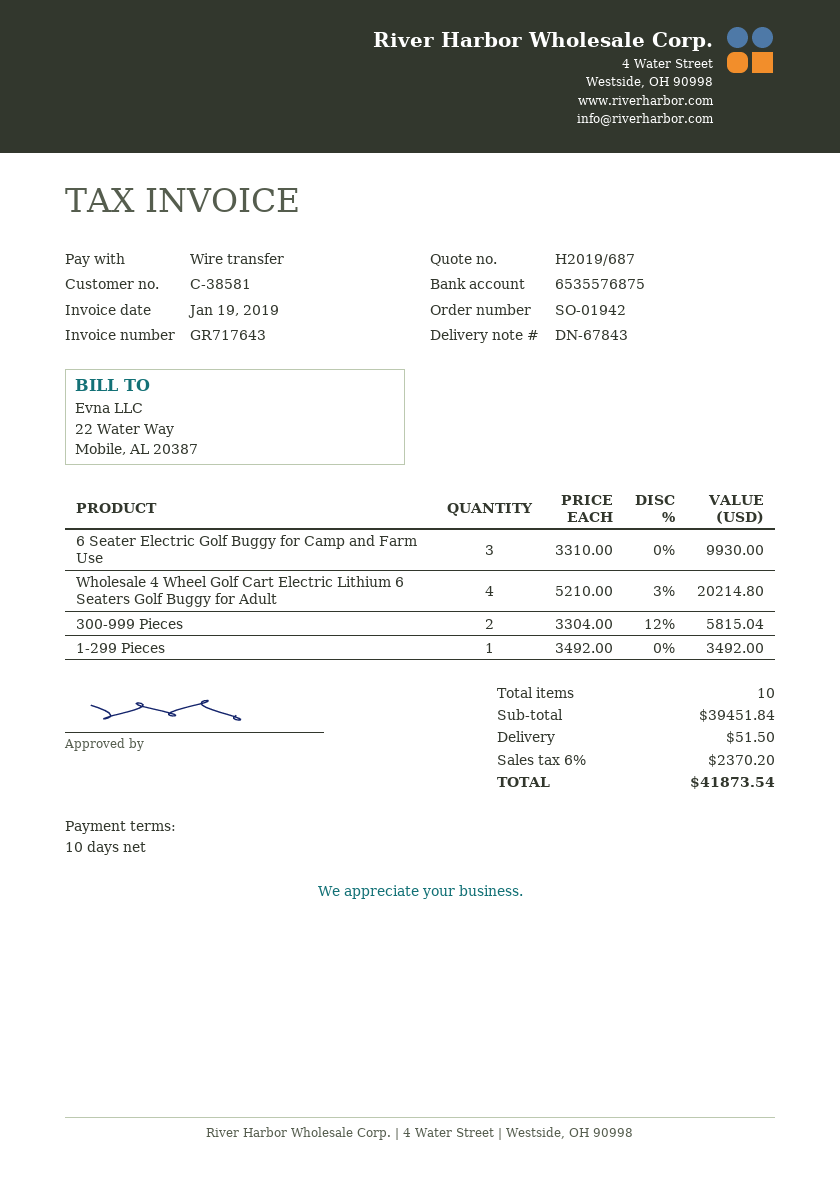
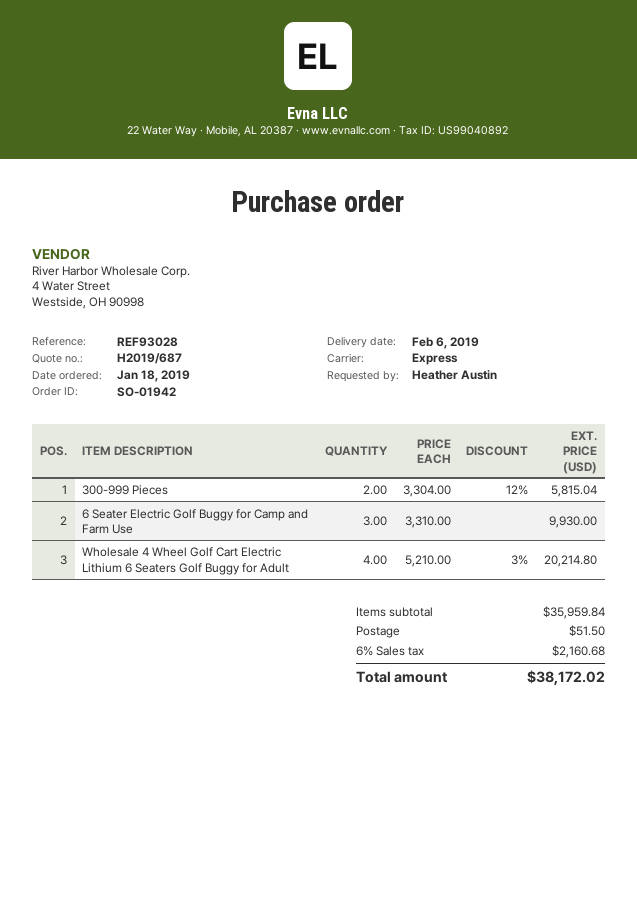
1-299 Pieces: 1 x 3492.00 = 3492.00 -> none
subtotal: 39451.84 -> 35959.84
tax: 6% = 2370.20 -> 6% = 2160.68
total: 41873.54 -> 38172.02

